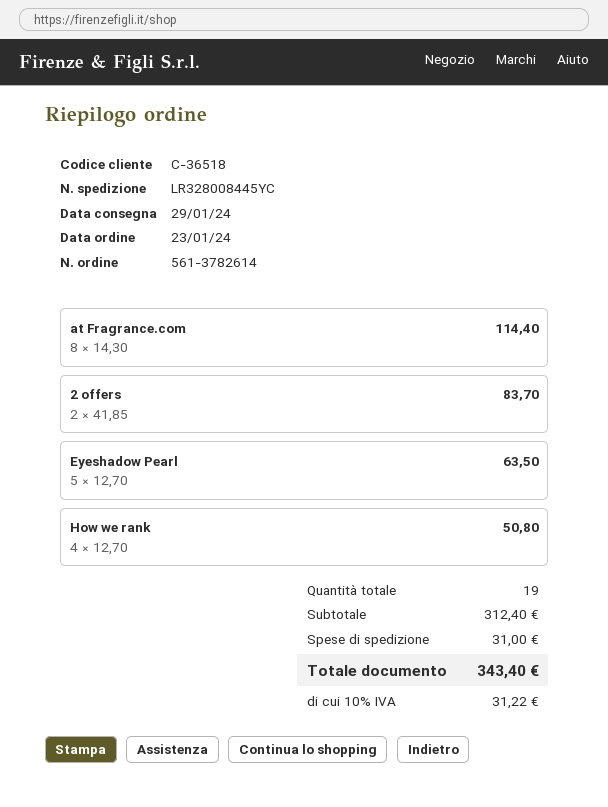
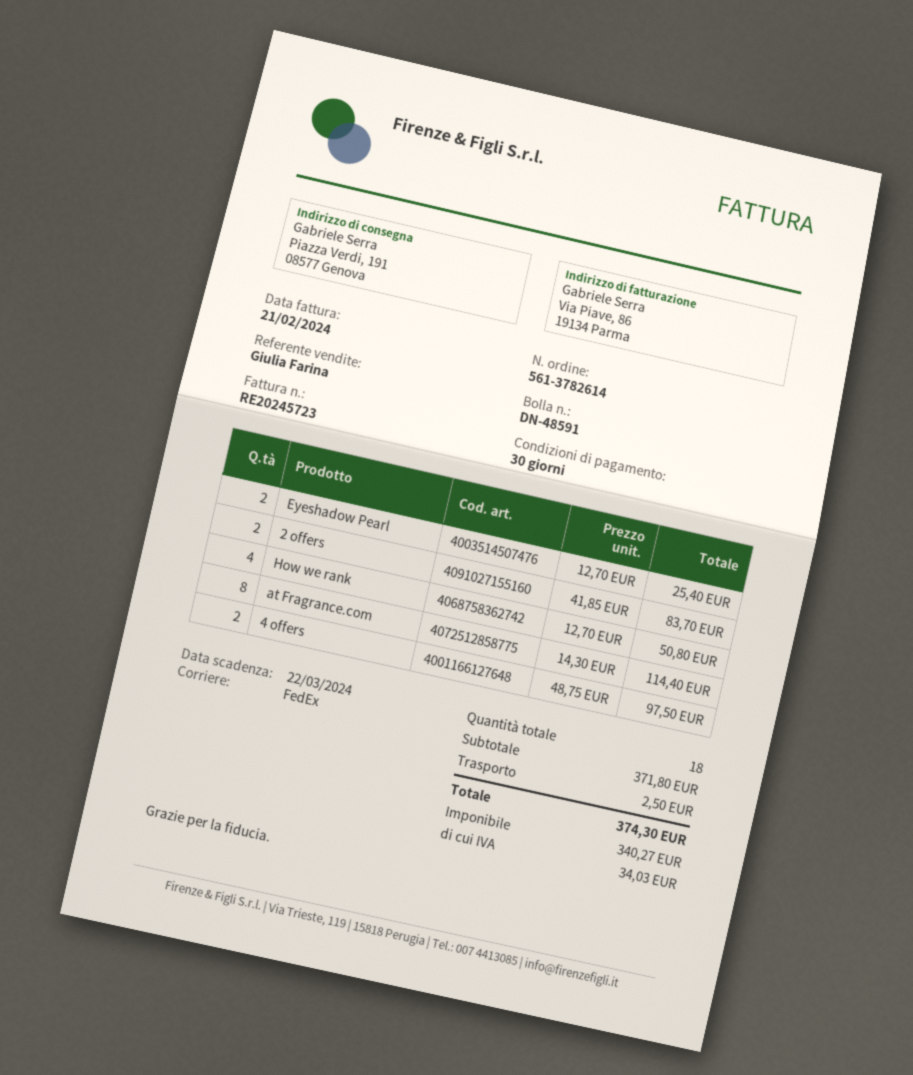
Eyeshadow Pearl: 5 x 12.70 = 63.50 -> 2 x 12.70 = 25.40
4 offers: none -> 2 x 48.75 = 97.50
total quantity: 19 -> 18
subtotal: 312.40 -> 371.80
shipping: 31.00 -> 2.50
tax: 31.22 -> 34.03
total: 343.40 -> 374.30

